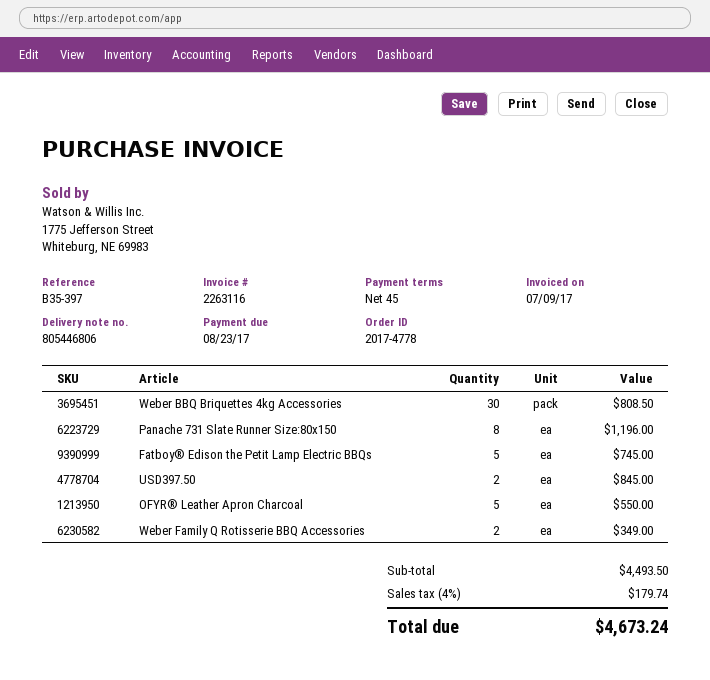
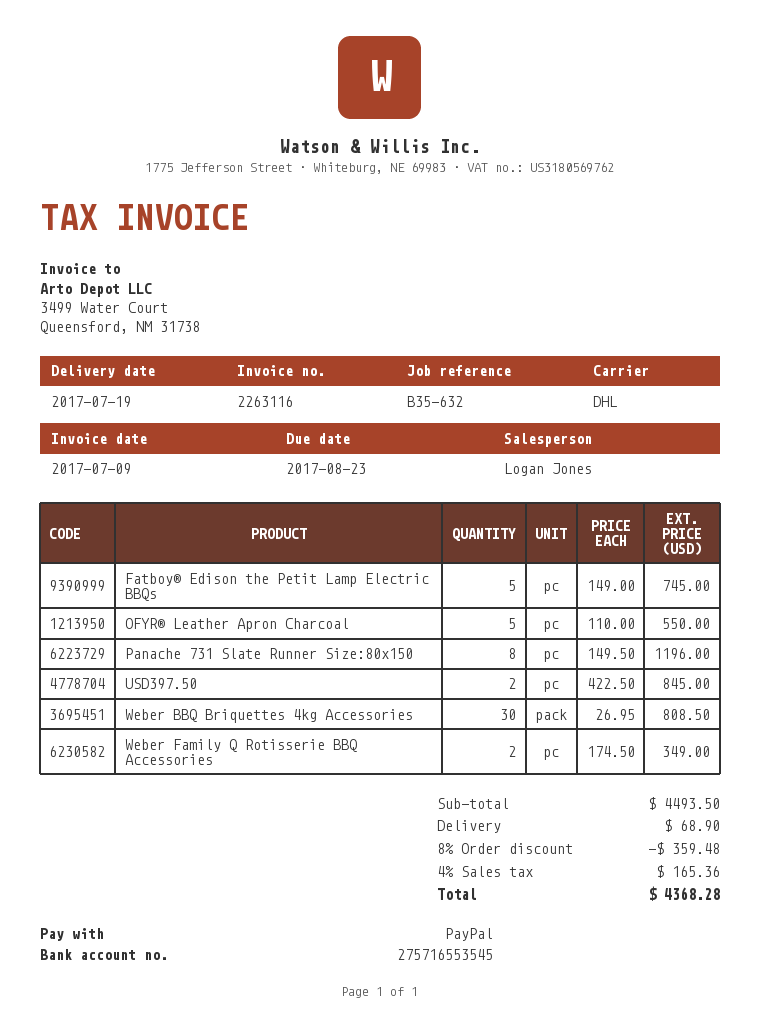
reference: B35-397 -> B35-632
discount: none -> 8% = 359.48
shipping: none -> 68.90
tax: 4% = 179.74 -> 4% = 165.36
total: 4673.24 -> 4368.28

